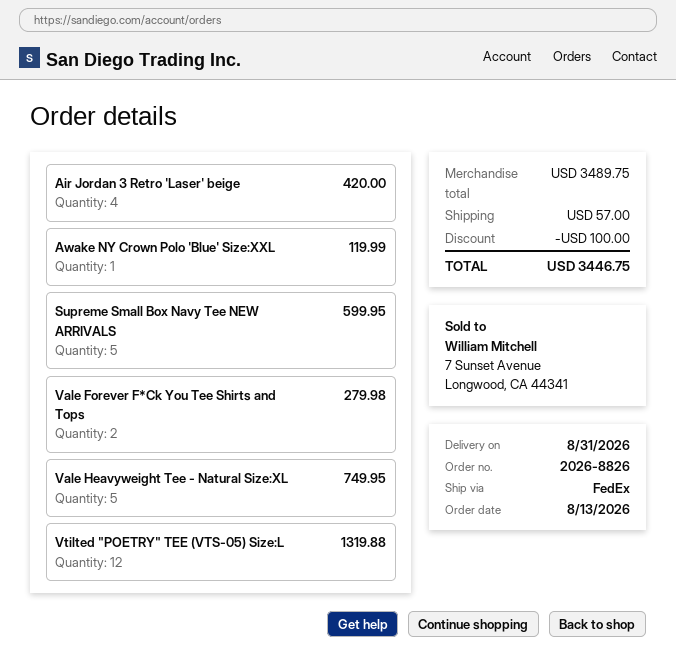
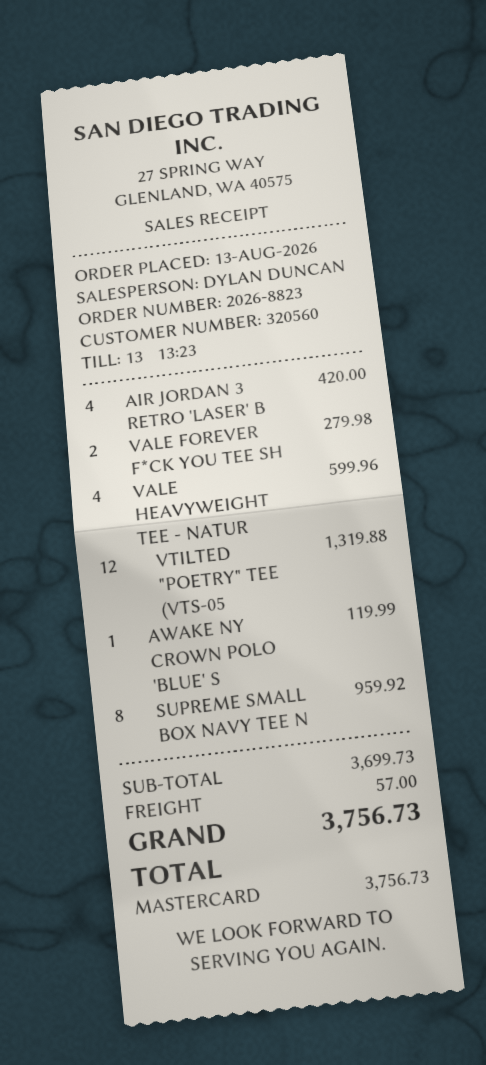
order number: 2026-8826 -> 2026-8823
Supreme Small Box Navy Tee NEW ARRIVALS: 5 for 599.95 -> 8 for 959.92
Vale Heavyweight Tee - Natural Size:XL: 5 for 749.95 -> 4 for 599.96
subtotal: 3489.75 -> 3699.73
discount: 100.00 -> none
total: 3446.75 -> 3756.73

